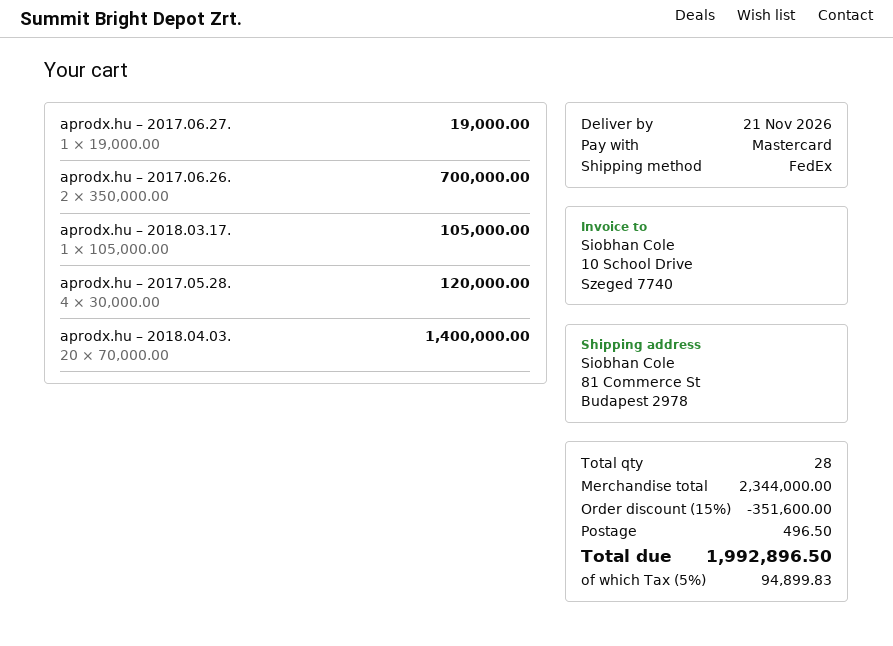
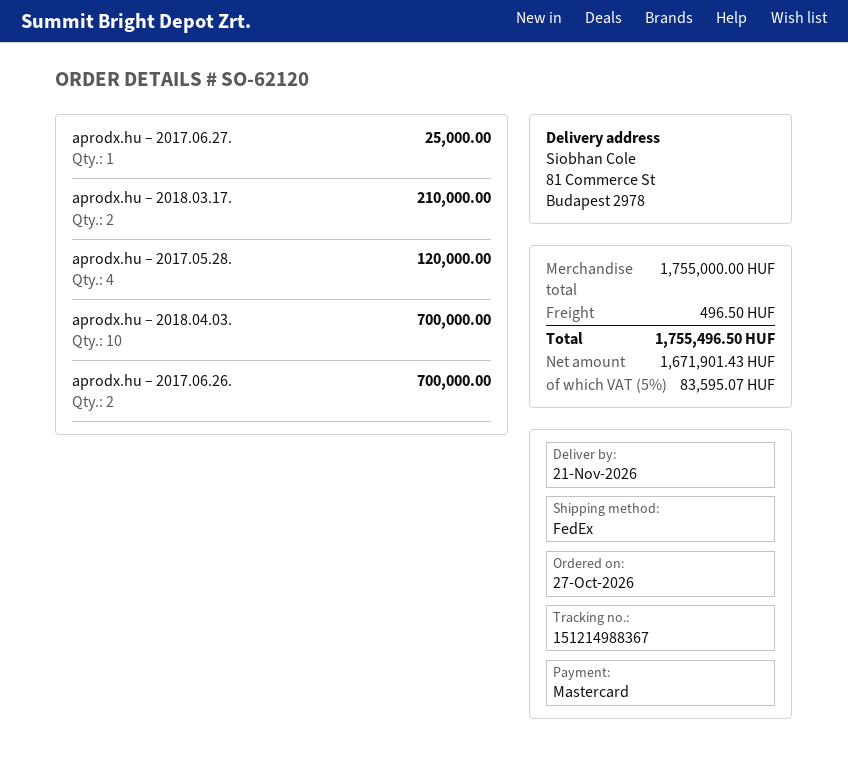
aprodx.hu – 2017.06.27.: 1 for 19000.00 -> 1 for 25000.00
aprodx.hu – 2018.03.17.: 1 for 105000.00 -> 2 for 210000.00
aprodx.hu – 2018.04.03.: 20 for 1400000.00 -> 10 for 700000.00
subtotal: 2344000.00 -> 1755000.00
discount: 15% = 351600.00 -> none
tax: 5% = 94899.83 -> 5% = 83595.07
total: 1992896.50 -> 1755496.50

